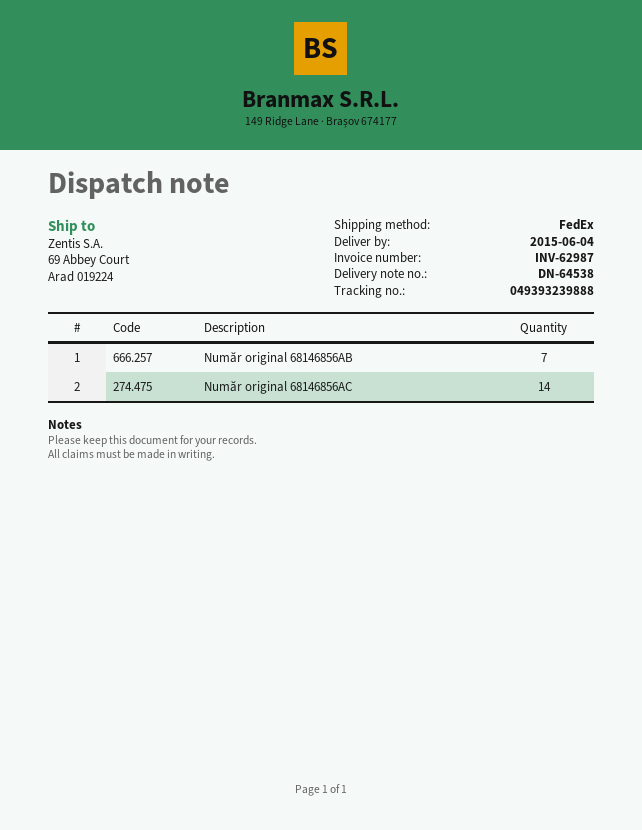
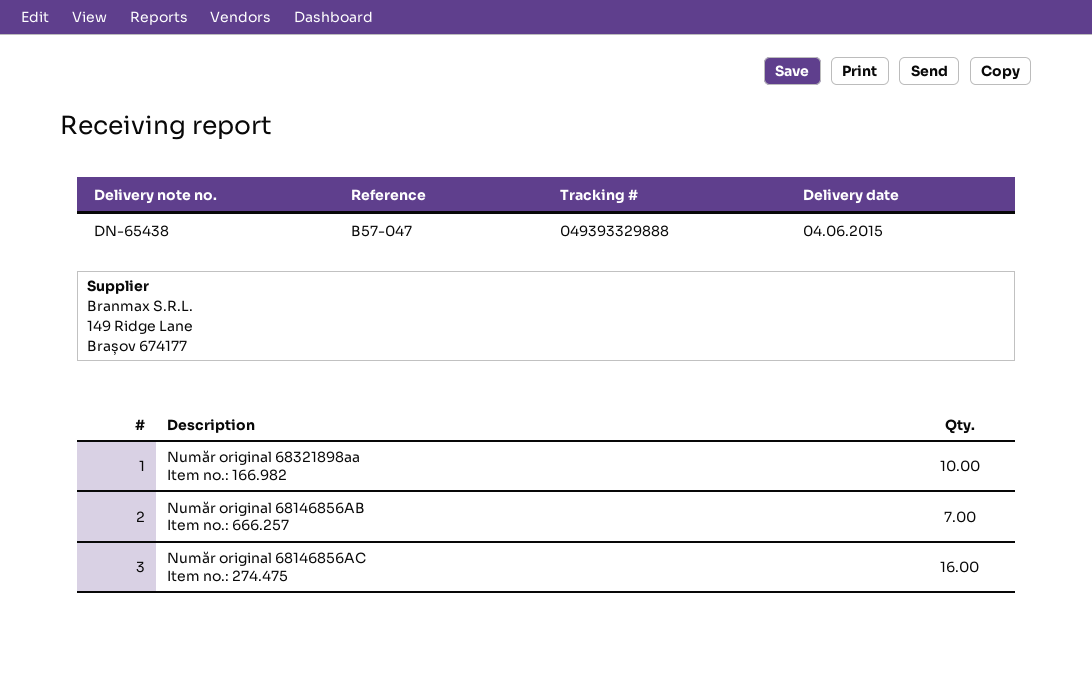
delivery note number: DN-64538 -> DN-65438
tracking number: 049393239888 -> 049393329888
Număr original 68146856AC: 14 -> 16
Număr original 68321898aa: none -> 10

